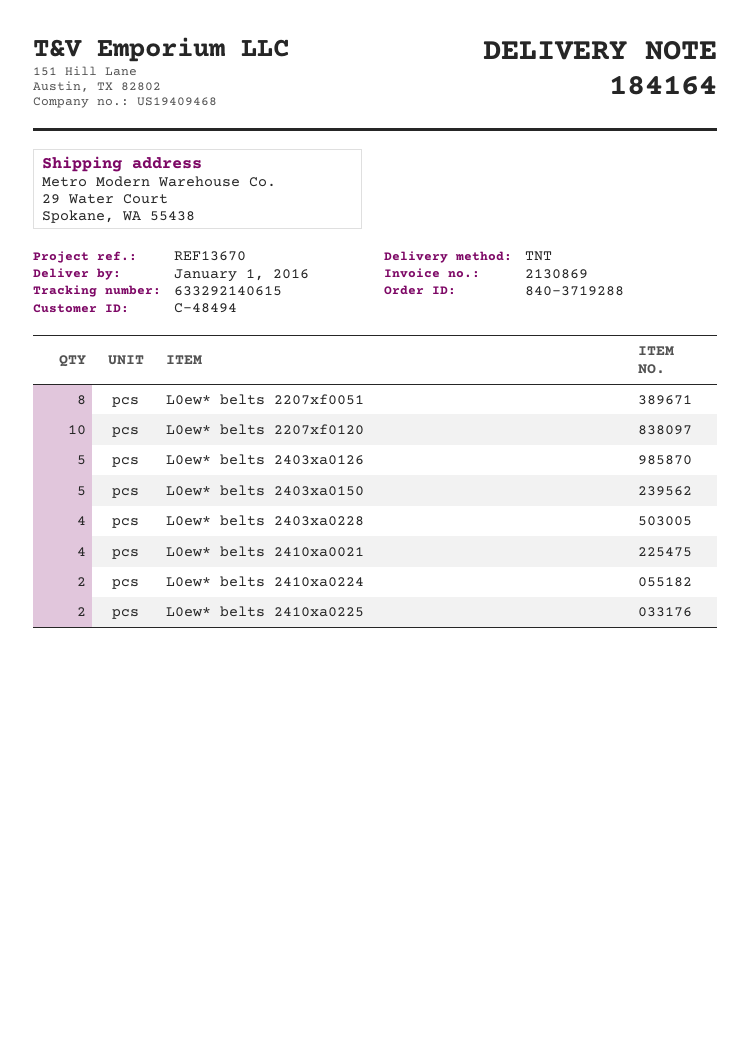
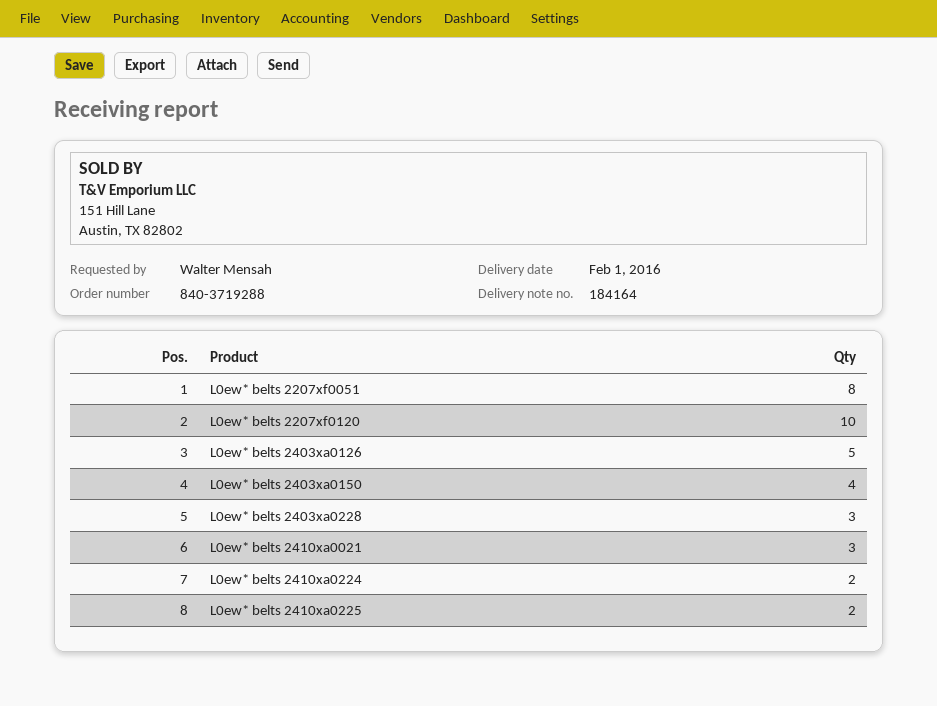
delivery date: 2016-01-01 -> 2016-02-01
L0ew* belts 2403xa0150: 5 -> 4
L0ew* belts 2403xa0228: 4 -> 3
L0ew* belts 2410xa0021: 4 -> 3

